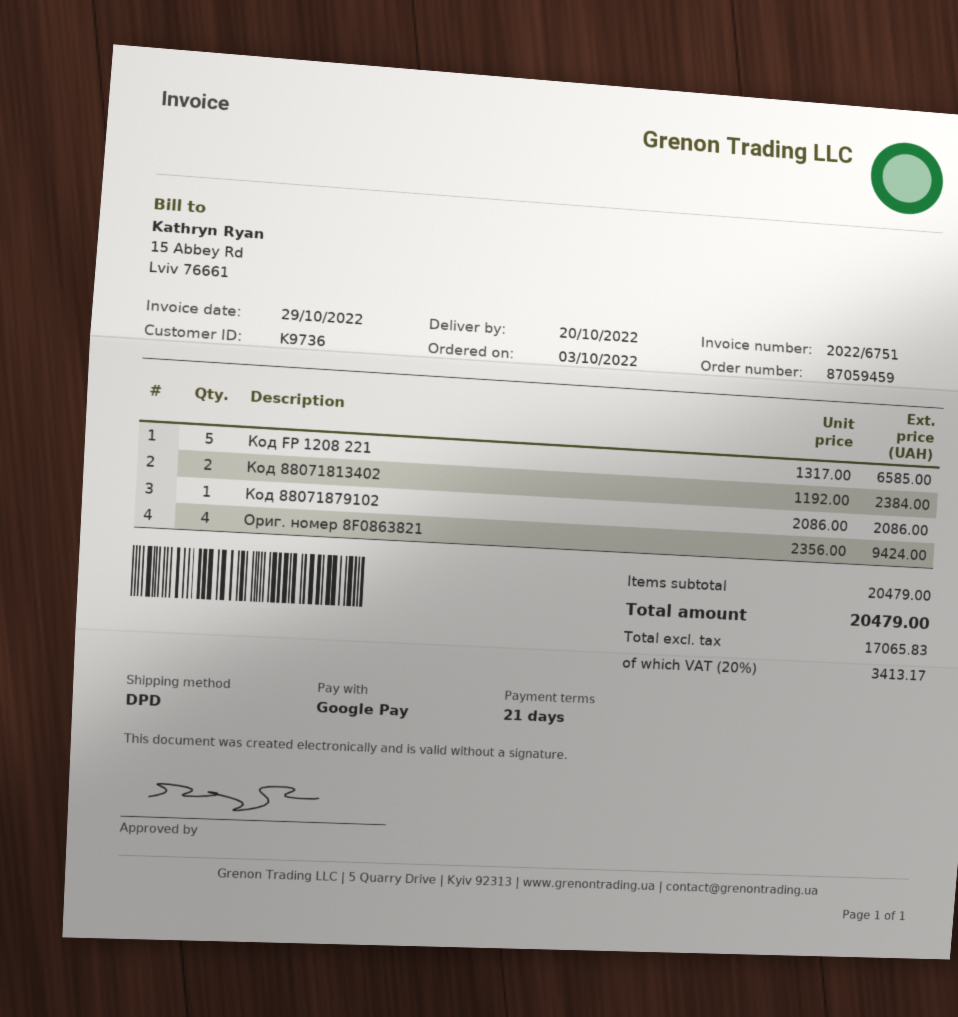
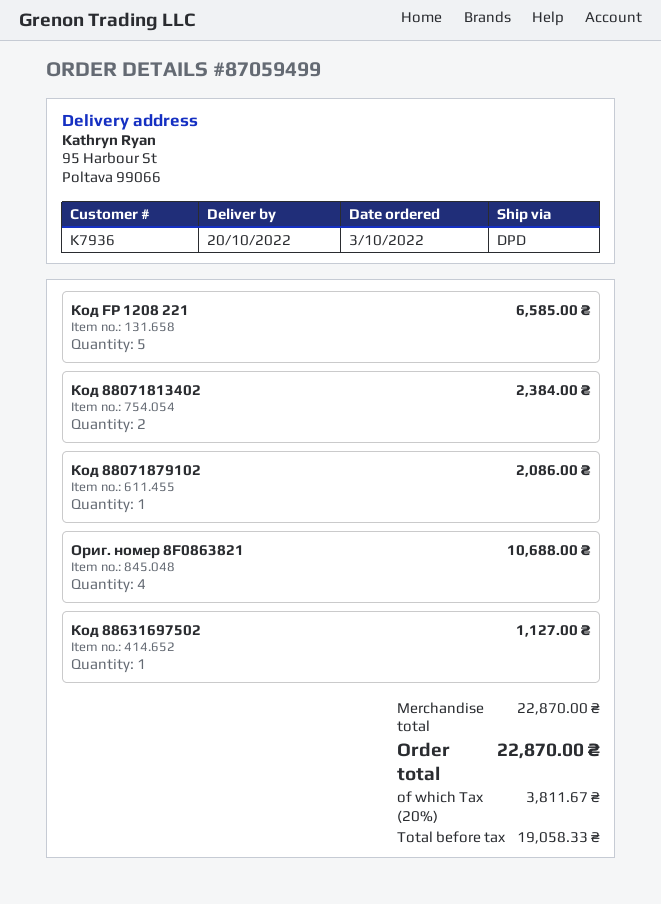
order number: 87059459 -> 87059499
customer number: K9736 -> K7936
Ориг. номер 8F0863821: 4 for 9424.00 -> 4 for 10688.00
Код 88631697502: none -> 1 for 1127.00
subtotal: 20479.00 -> 22870.00
net: 17065.83 -> 19058.33
tax: 20% = 3413.17 -> 20% = 3811.67
total: 20479.00 -> 22870.00

